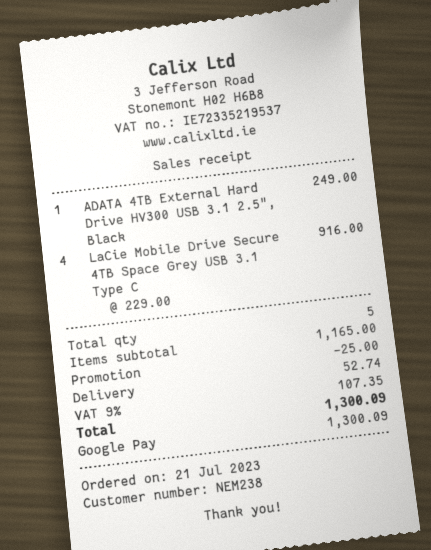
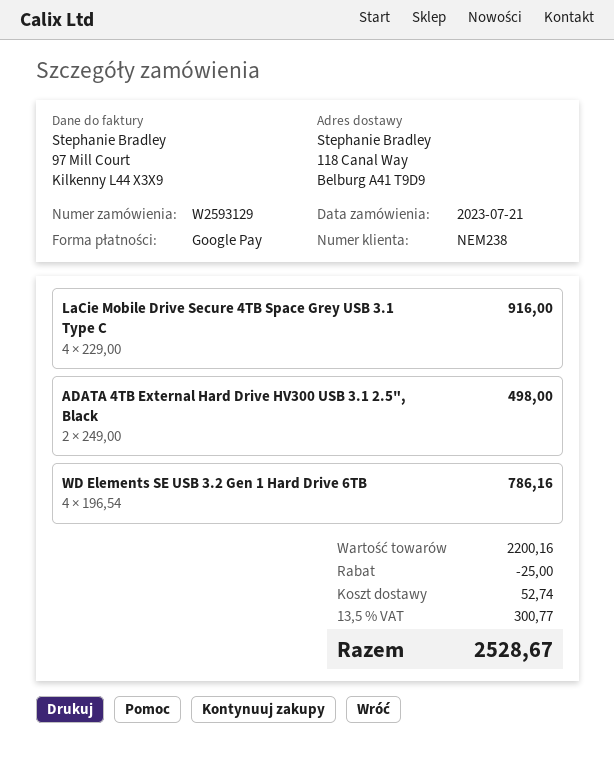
ADATA 4TB External Hard Drive HV300 USB 3.1 2.5", Black: 1 x 249.00 = 249.00 -> 2 x 249.00 = 498.00
WD Elements SE USB 3.2 Gen 1 Hard Drive 6TB: none -> 4 x 196.54 = 786.16
subtotal: 1165.00 -> 2200.16
tax: 9% = 107.35 -> 13.5% = 300.77
total: 1300.09 -> 2528.67

